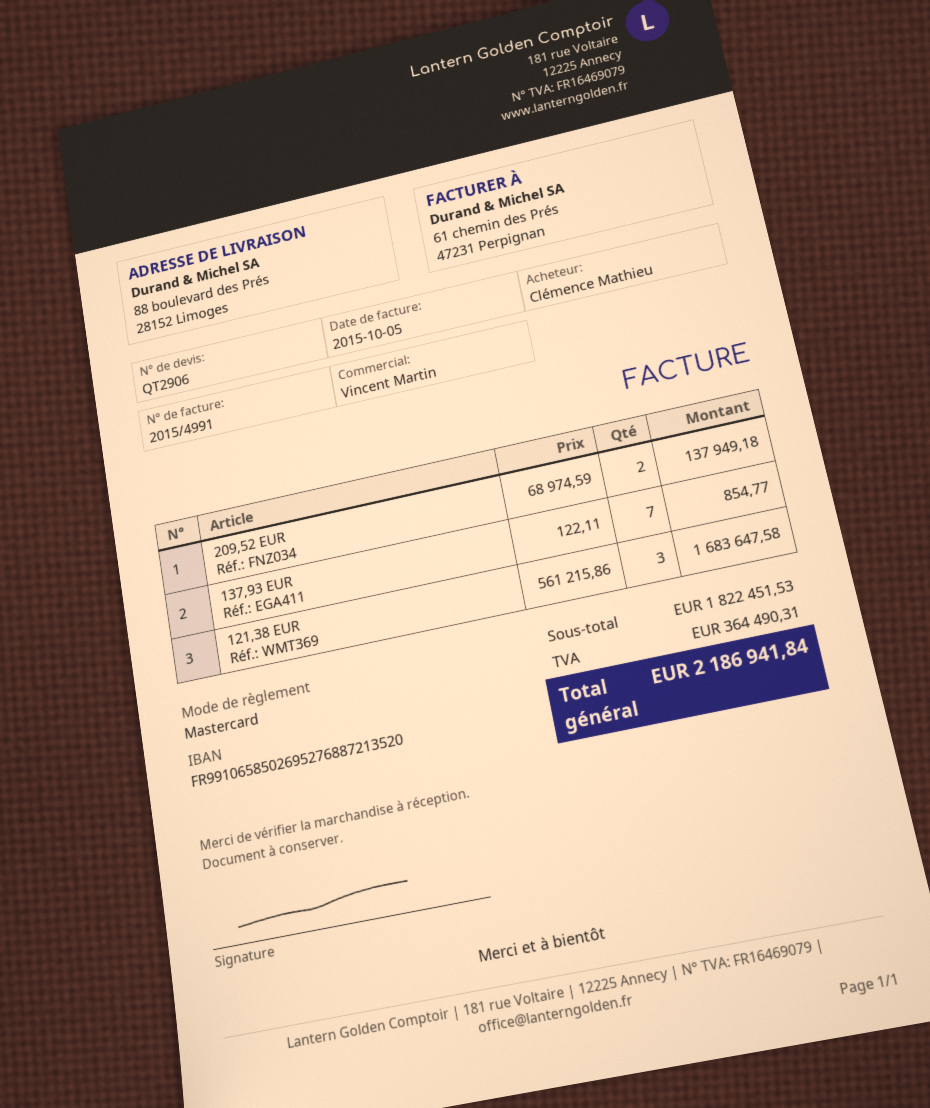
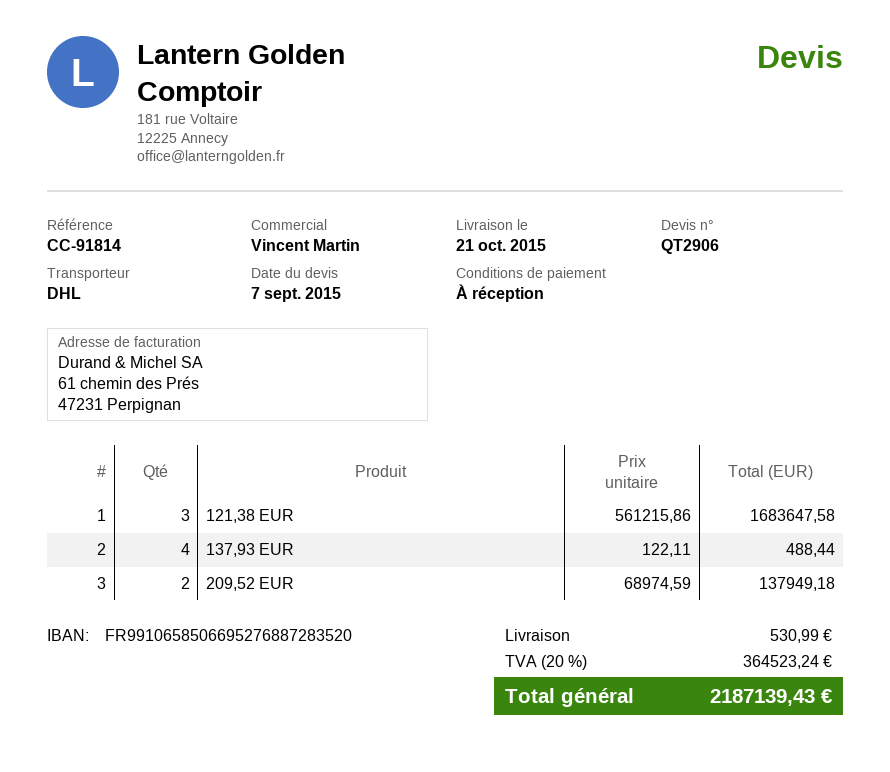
bank account: FR9910658502695276887213520 -> FR9910658506695276887283520
137,93 EUR: 7 x 122.11 = 854.77 -> 4 x 122.11 = 488.44
shipping: none -> 530.99
tax: 364490.31 -> 364523.24
total: 2186941.84 -> 2187139.43

